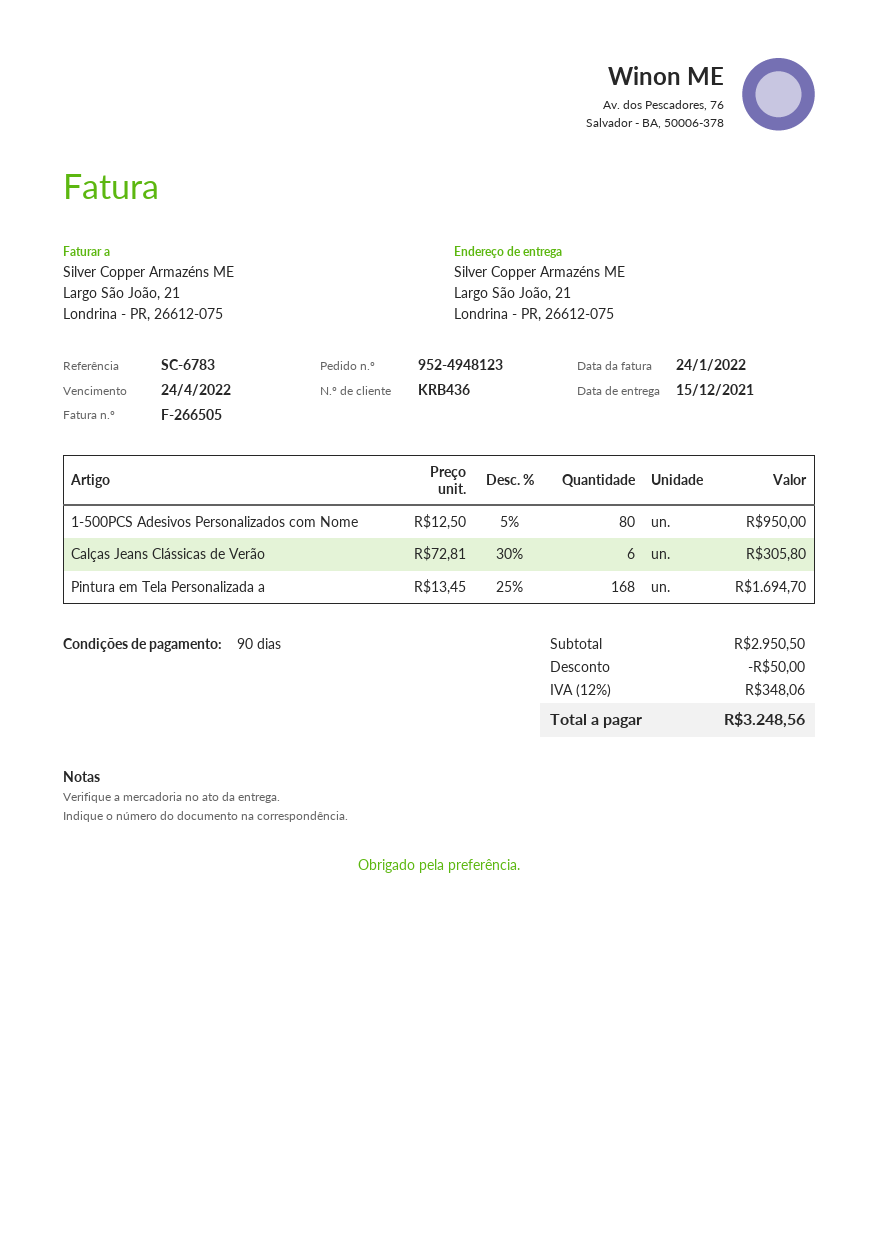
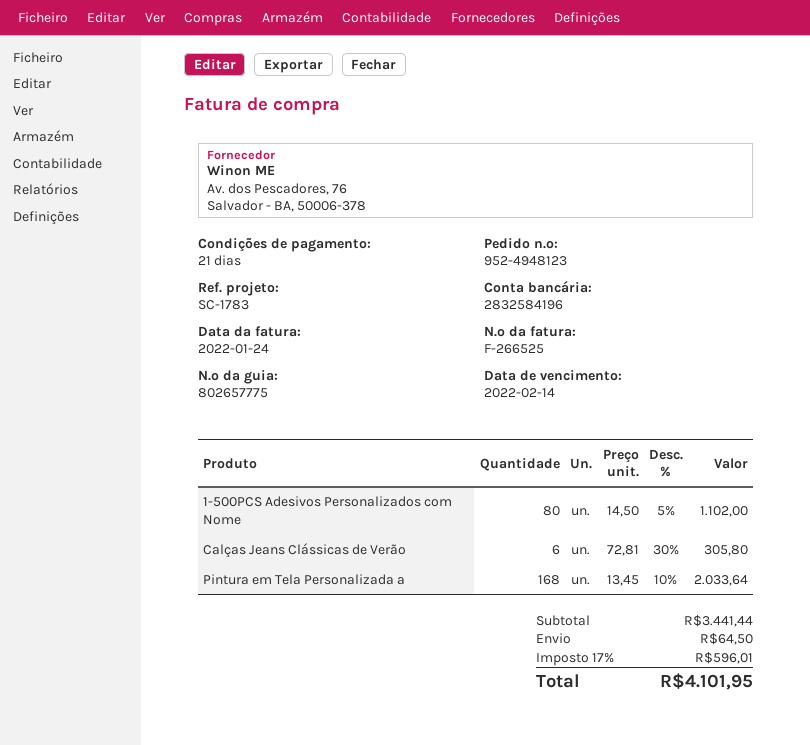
invoice number: F-266505 -> F-266525
payment terms: 90 days -> 21 days
due date: 2022-04-24 -> 2022-02-14
reference: SC-6783 -> SC-1783
1-500PCS Adesivos Personalizados com Nome: 80 x 12.50 - 5% = 950.00 -> 80 x 14.50 - 5% = 1102.00
Pintura em Tela Personalizada a: 168 x 13.45 - 25% = 1694.70 -> 168 x 13.45 - 10% = 2033.64
subtotal: 2950.50 -> 3441.44
discount: 50.00 -> none
shipping: none -> 64.50
tax: 12% = 348.06 -> 17% = 596.01
total: 3248.56 -> 4101.95

